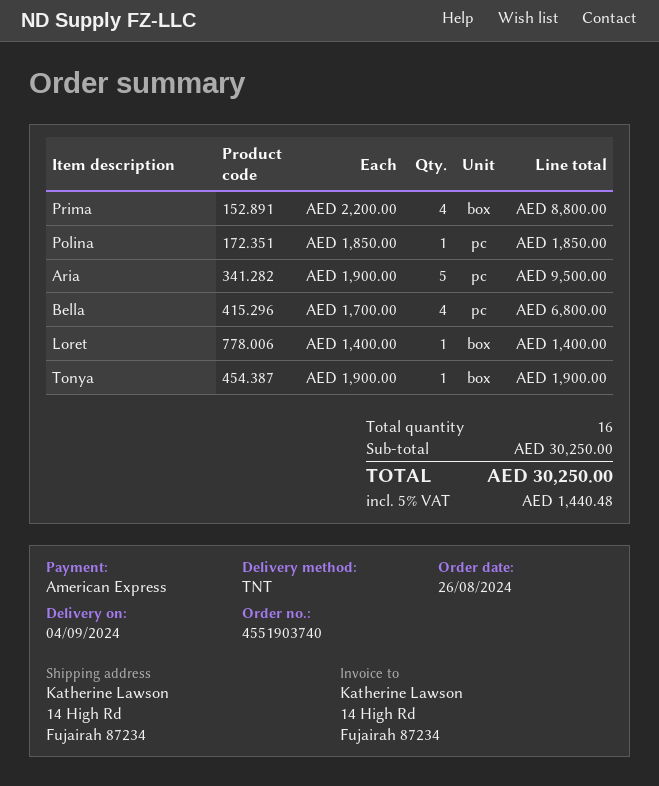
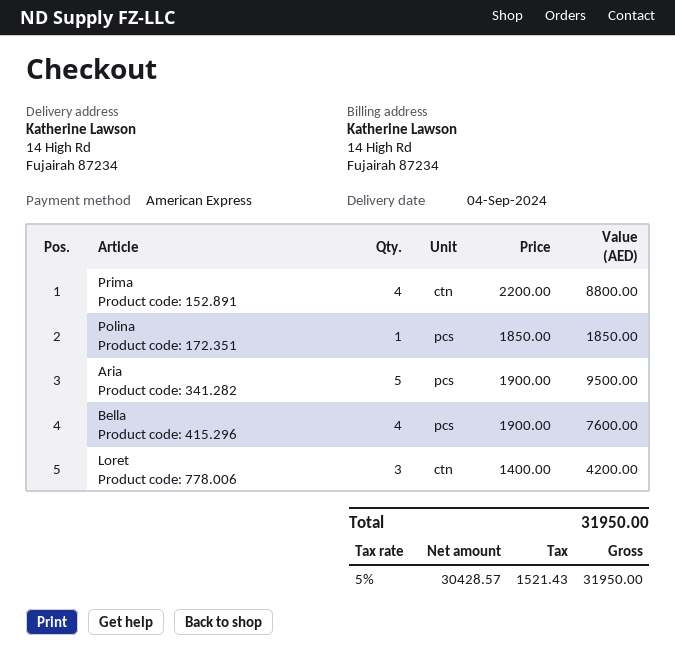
Bella: 4 x 1700.00 = 6800.00 -> 4 x 1900.00 = 7600.00
Loret: 1 x 1400.00 = 1400.00 -> 3 x 1400.00 = 4200.00
Tonya: 1 x 1900.00 = 1900.00 -> none
tax: 5% = 1440.48 -> 5% = 1521.43
total: 30250.00 -> 31950.00

